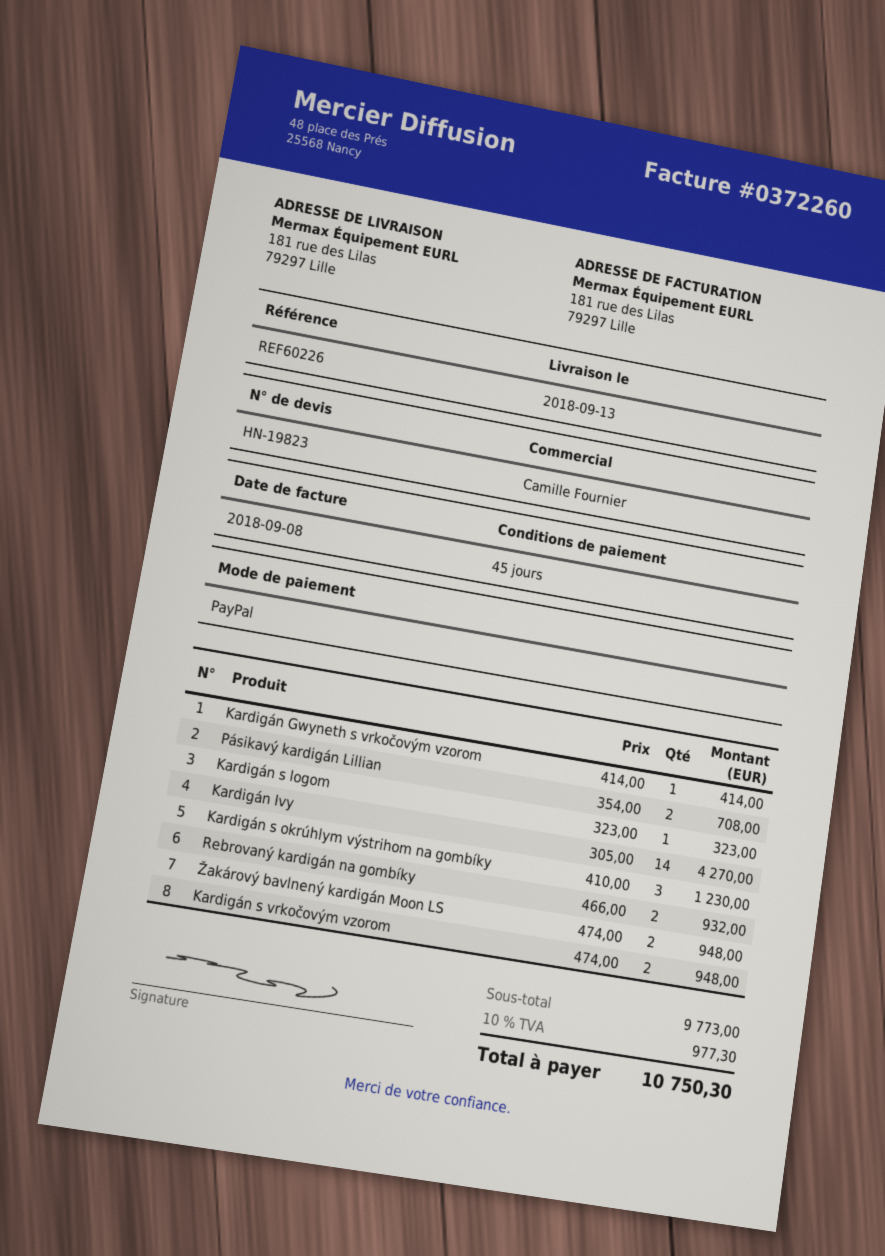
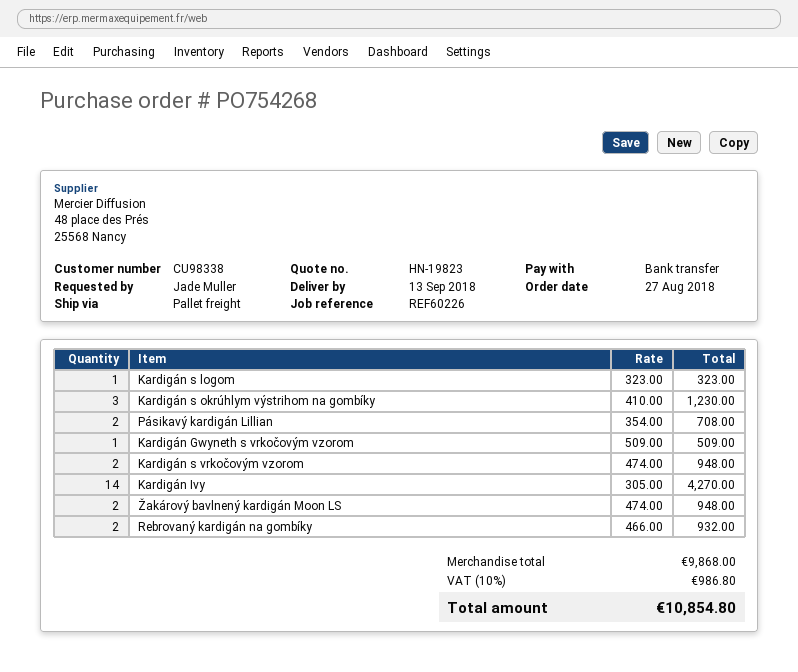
payment method: PayPal -> bank transfer
Kardigán Gwyneth s vrkočovým vzorom: 1 x 414.00 = 414.00 -> 1 x 509.00 = 509.00
subtotal: 9773.00 -> 9868.00
tax: 10% = 977.30 -> 10% = 986.80
total: 10750.30 -> 10854.80

